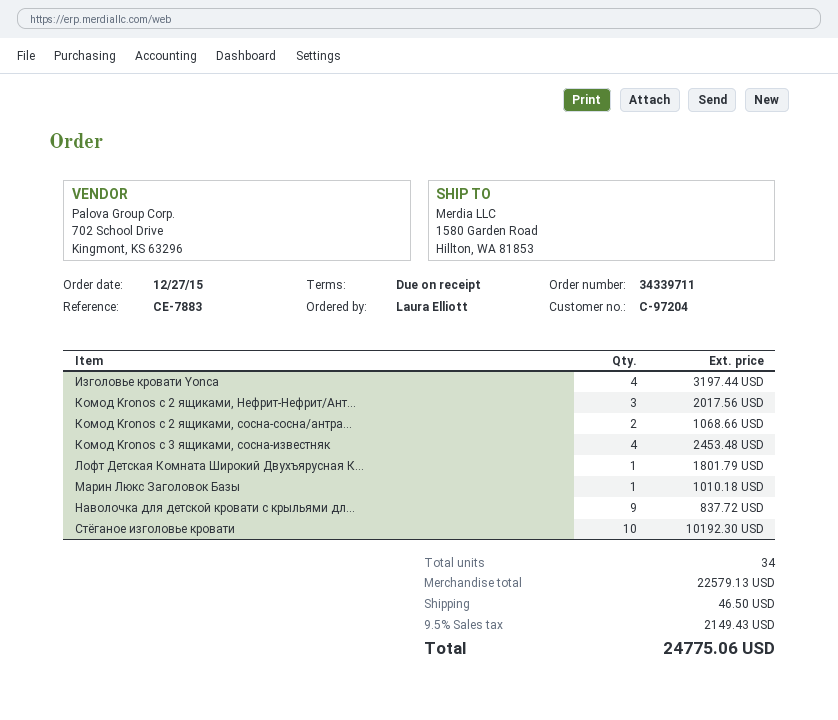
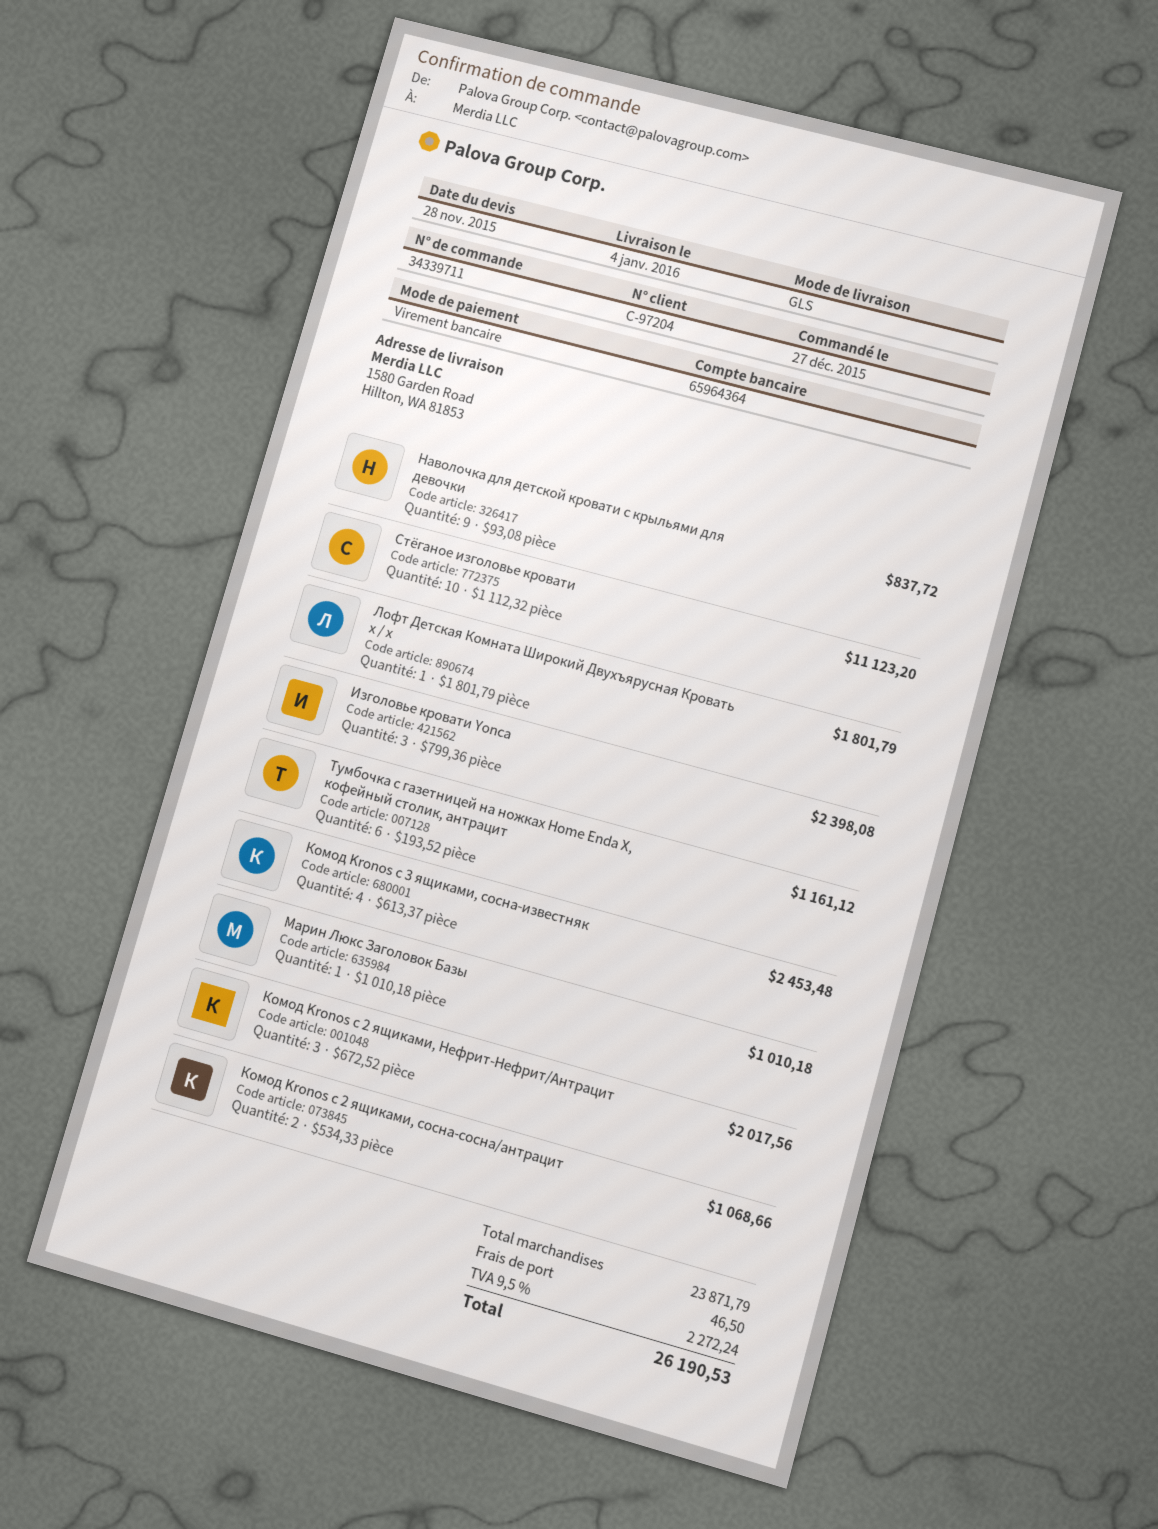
Изголовье кровати Yonca: 4 for 3197.44 -> 3 for 2398.08
Стёганое изголовье кровати: 10 for 10192.30 -> 10 for 11123.20
Тумбочка с газетницей на ножках Home Enda X, кофейный столик, антрацит: none -> 6 for 1161.12
subtotal: 22579.13 -> 23871.79
tax: 9.5% = 2149.43 -> 9.5% = 2272.24
total: 24775.06 -> 26190.53

